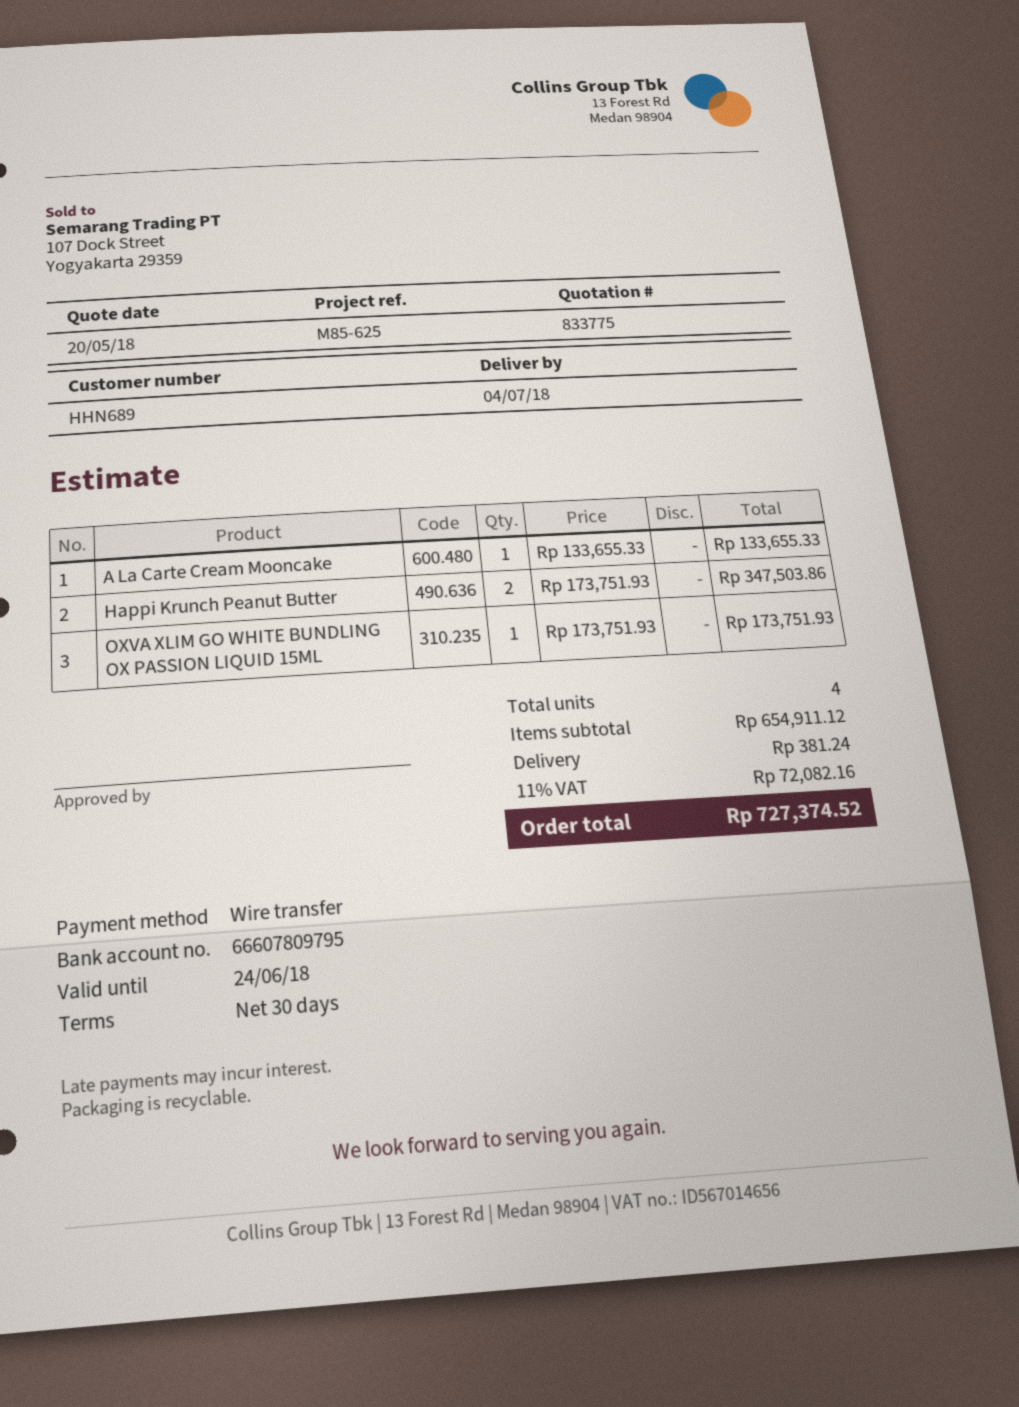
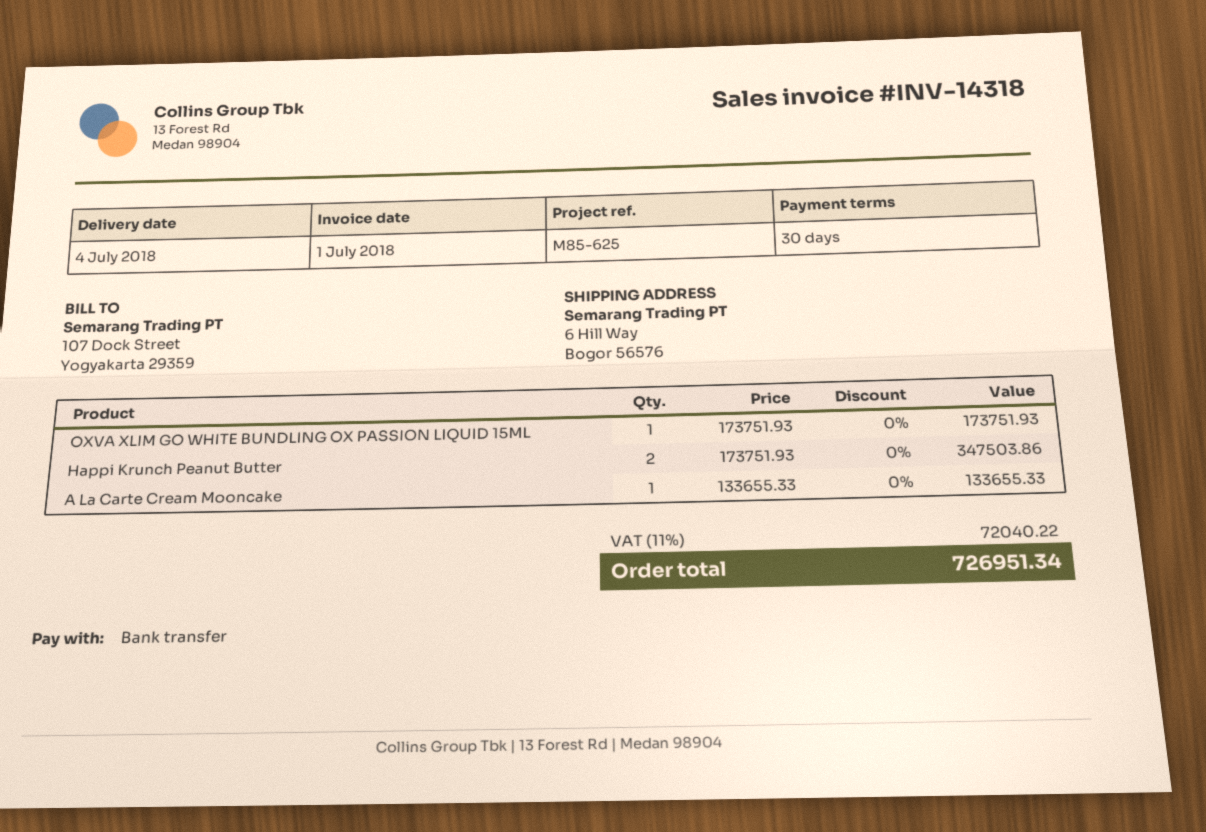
shipping: 381.24 -> none
tax: 11% = 72082.16 -> 11% = 72040.22
total: 727374.52 -> 726951.34

